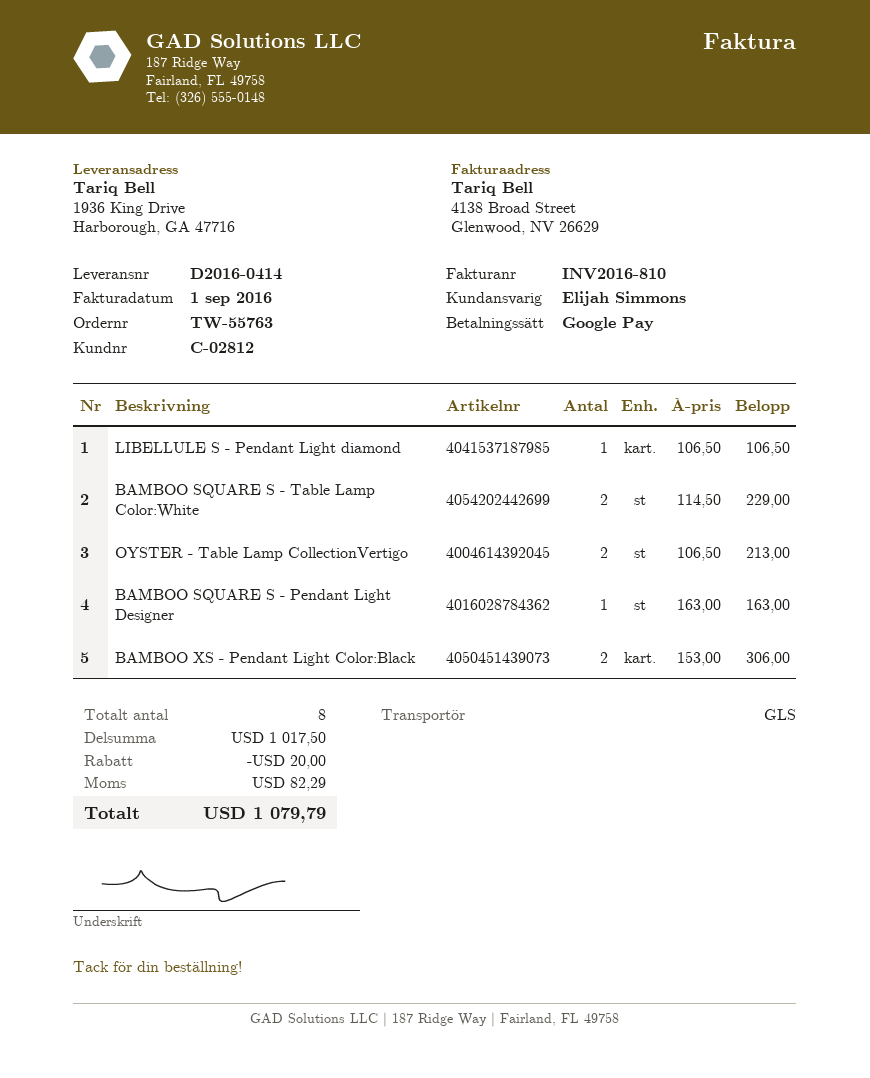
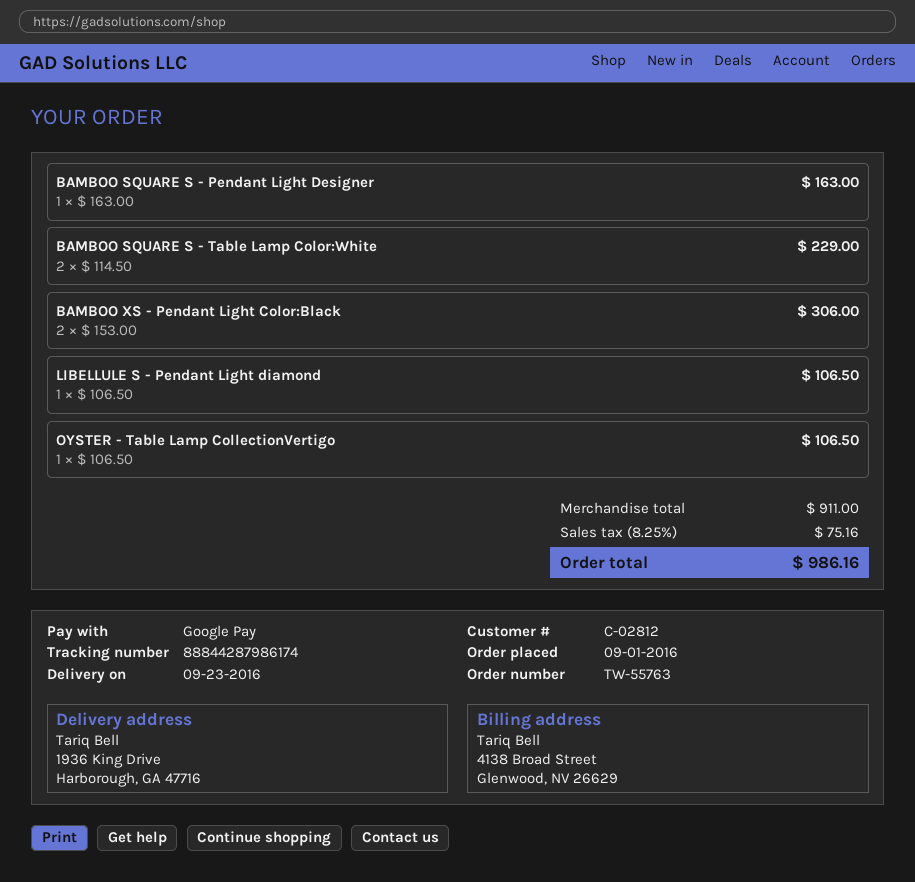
OYSTER - Table Lamp CollectionVertigo: 2 x 106.50 = 213.00 -> 1 x 106.50 = 106.50
subtotal: 1017.50 -> 911.00
discount: 20.00 -> none
tax: 82.29 -> 75.16
total: 1079.79 -> 986.16

